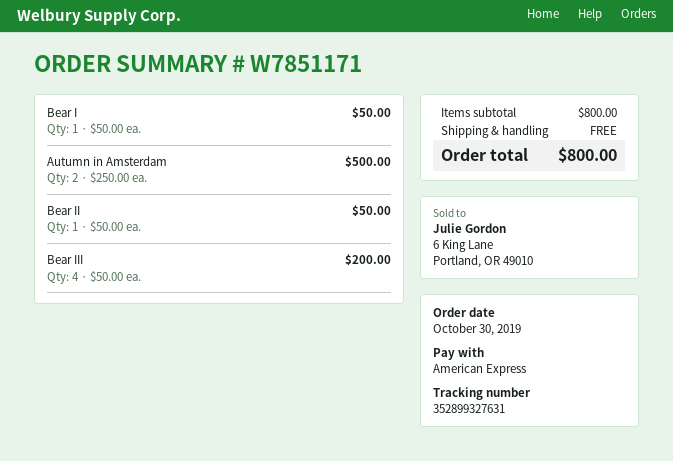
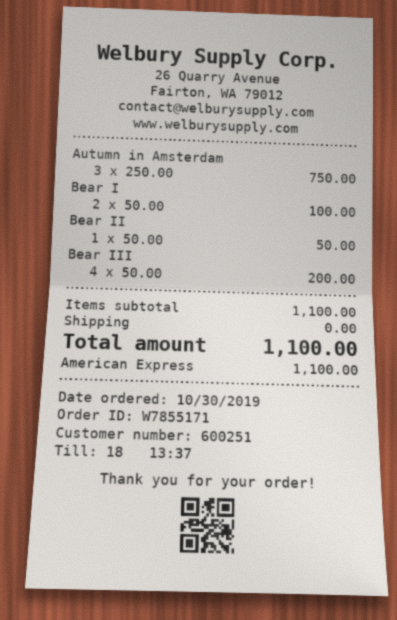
order number: W7851171 -> W7855171
Bear I: 1 x 50.00 = 50.00 -> 2 x 50.00 = 100.00
Autumn in Amsterdam: 2 x 250.00 = 500.00 -> 3 x 250.00 = 750.00
subtotal: 800.00 -> 1100.00
total: 800.00 -> 1100.00

